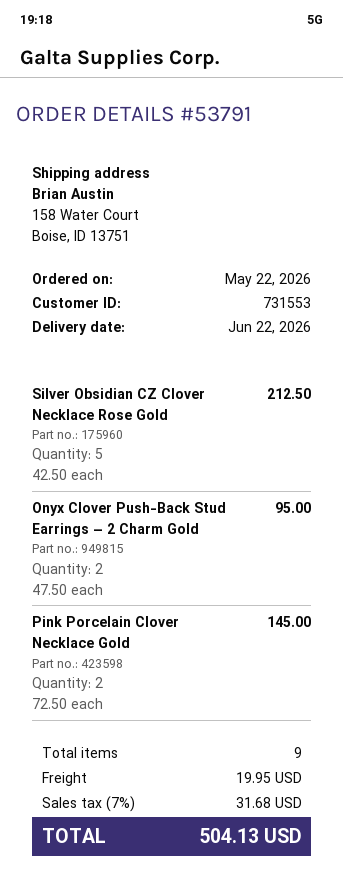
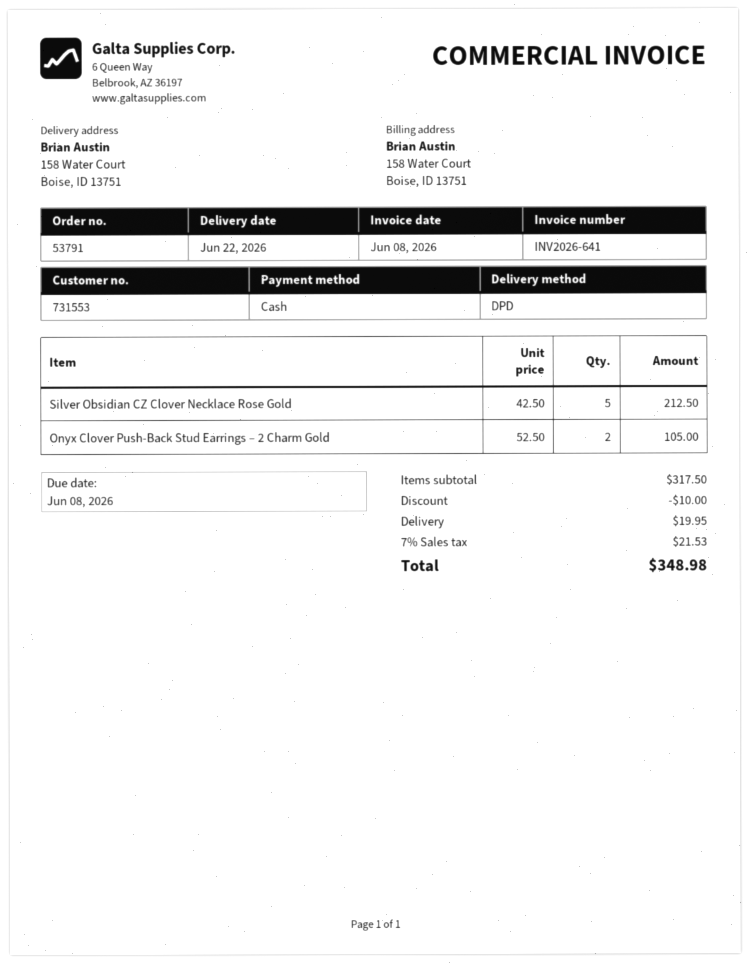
Onyx Clover Push-Back Stud Earrings – 2 Charm Gold: 2 x 47.50 = 95.00 -> 2 x 52.50 = 105.00
Pink Porcelain Clover Necklace Gold: 2 x 72.50 = 145.00 -> none
discount: none -> 10.00
tax: 7% = 31.68 -> 7% = 21.53
total: 504.13 -> 348.98

